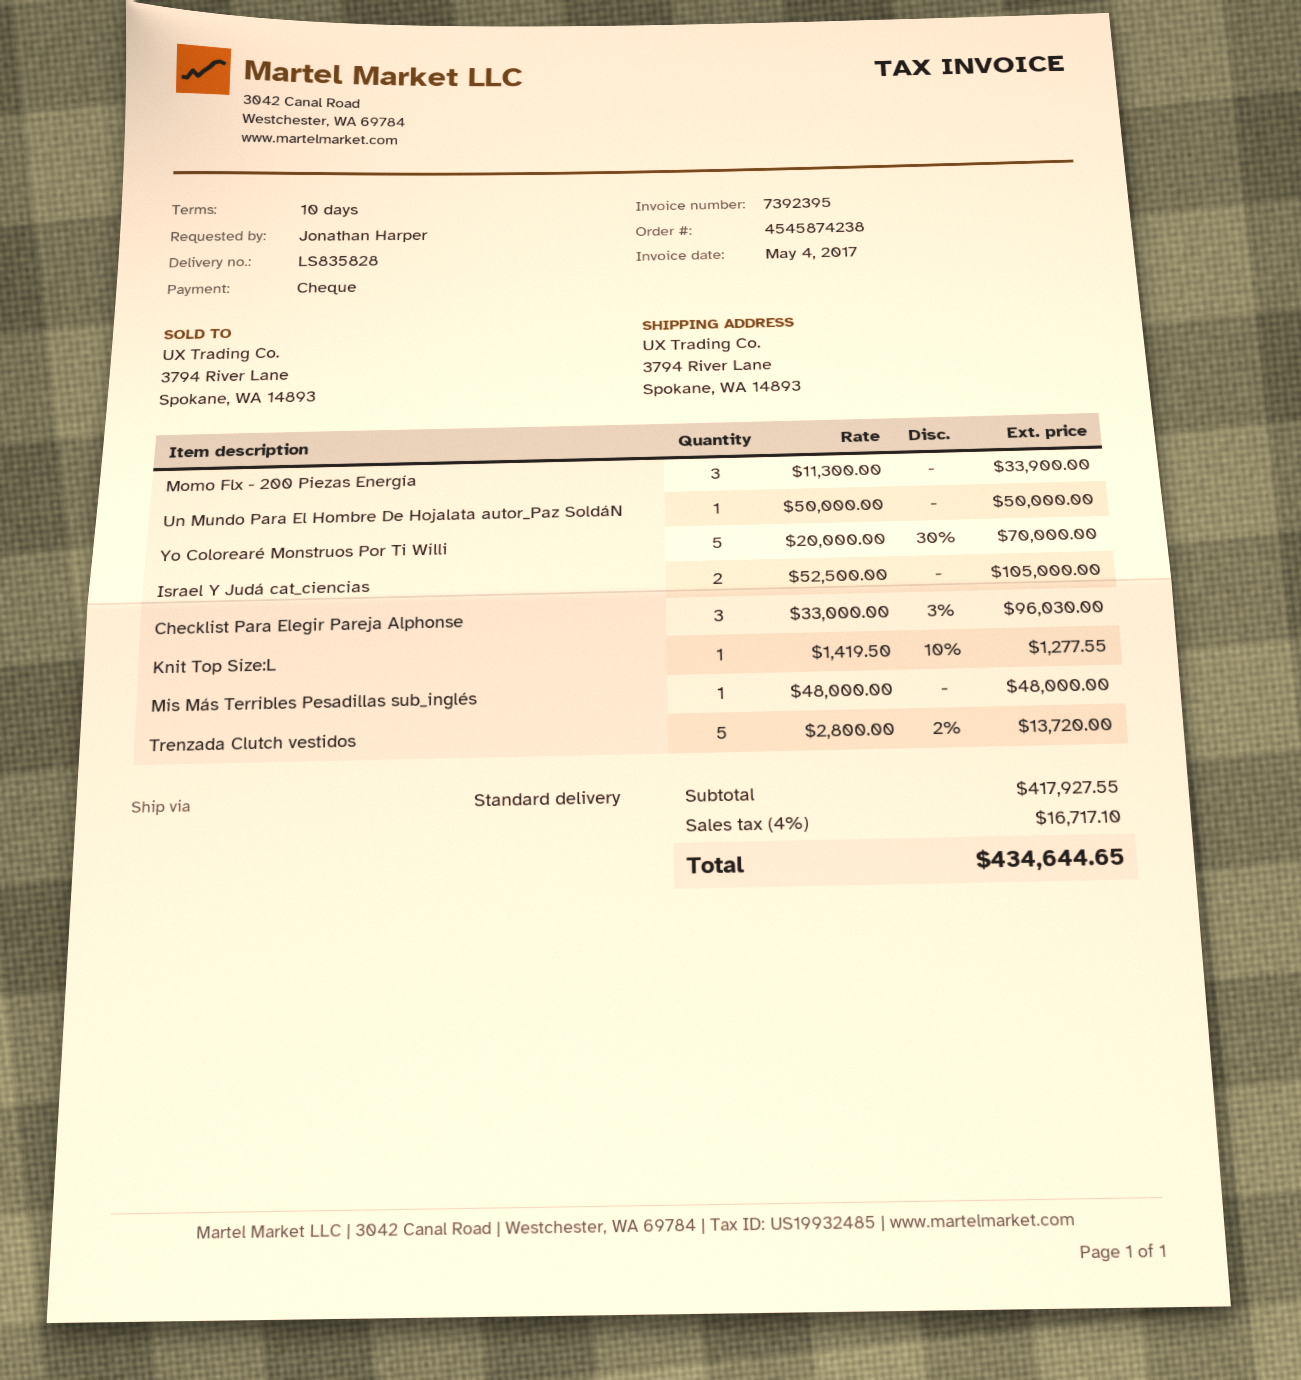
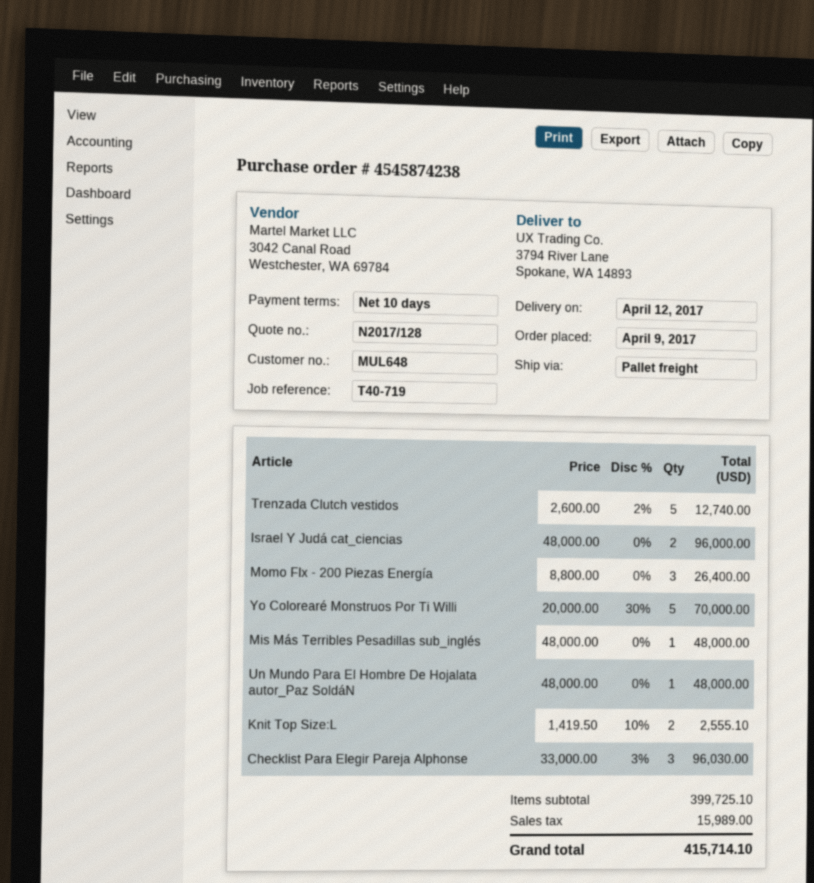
shipping method: standard -> pallet freight
Momo Flx - 200 Piezas Energía: 3 x 11300.00 = 33900.00 -> 3 x 8800.00 = 26400.00
Un Mundo Para El Hombre De Hojalata autor_Paz SoldáN: 1 x 50000.00 = 50000.00 -> 1 x 48000.00 = 48000.00
Israel Y Judá cat_ciencias: 2 x 52500.00 = 105000.00 -> 2 x 48000.00 = 96000.00
Knit Top Size:L: 1 x 1419.50 - 10% = 1277.55 -> 2 x 1419.50 - 10% = 2555.10
Trenzada Clutch vestidos: 5 x 2800.00 - 2% = 13720.00 -> 5 x 2600.00 - 2% = 12740.00
subtotal: 417927.55 -> 399725.10
tax: 16717.10 -> 15989.00
total: 434644.65 -> 415714.10

